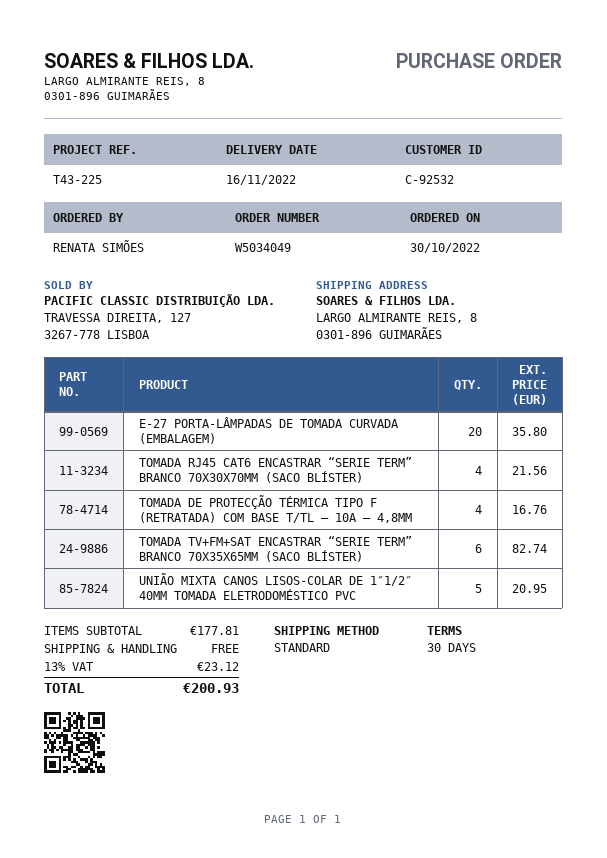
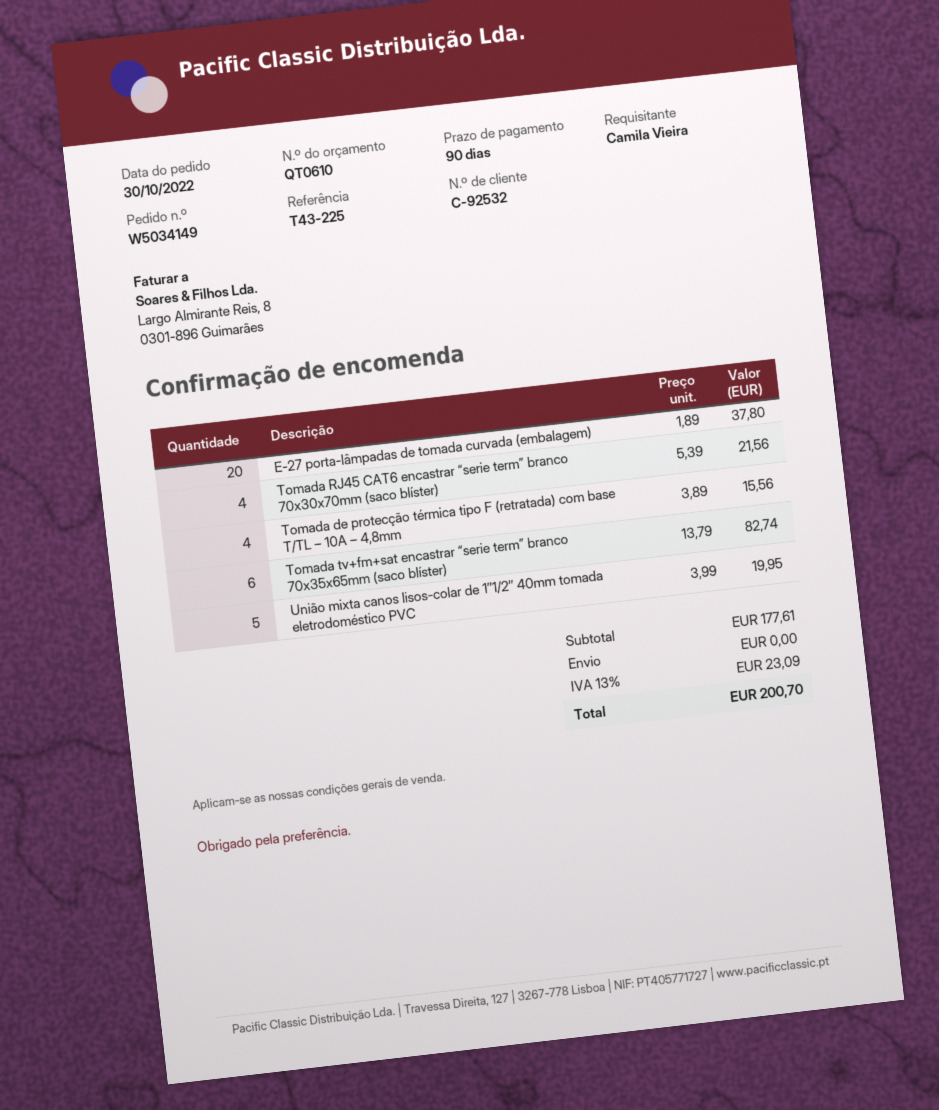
order number: W5034049 -> W5034149
payment terms: 30 days -> 90 days
ordered by: RENATA SIMÕES -> Camila Vieira
E-27 PORTA-LÂMPADAS DE TOMADA CURVADA (EMBALAGEM): 20 for 35.80 -> 20 for 37.80
TOMADA DE PROTECÇÃO TÉRMICA TIPO F (RETRATADA) COM BASE T/TL – 10A – 4,8MM: 4 for 16.76 -> 4 for 15.56
UNIÃO MIXTA CANOS LISOS-COLAR DE 1″1/2″ 40MM TOMADA ELETRODOMÉSTICO PVC: 5 for 20.95 -> 5 for 19.95
subtotal: 177.81 -> 177.61
tax: 13% = 23.12 -> 13% = 23.09
total: 200.93 -> 200.70

